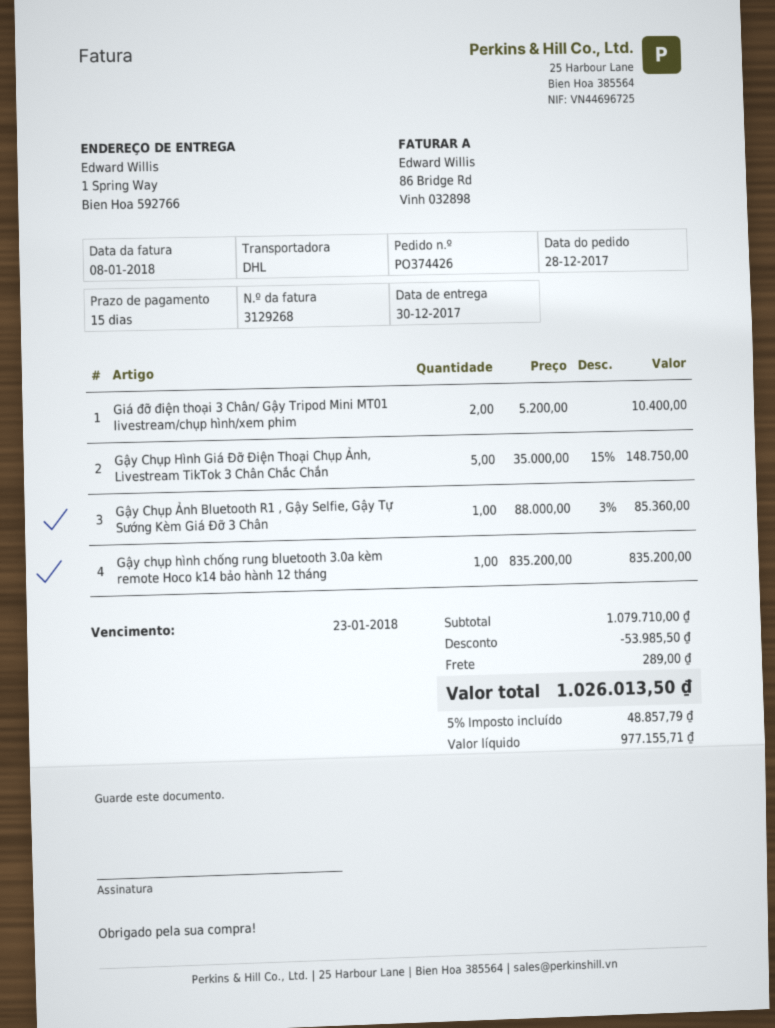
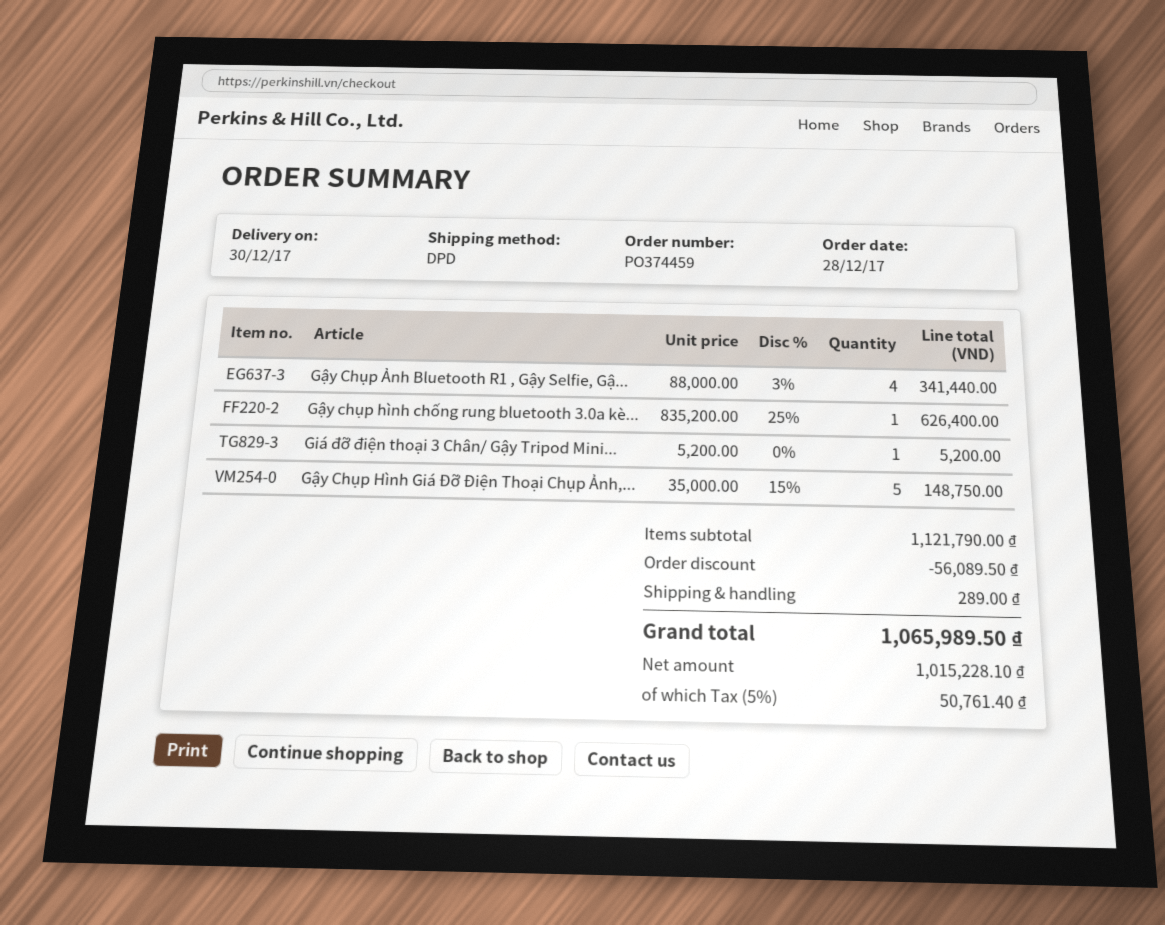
order number: PO374426 -> PO374459
shipping method: DHL -> DPD
Giá đỡ điện thoại 3 Chân/ Gậy Tripod Mini MT01 livestream/chụp hình/xem phim: 2 x 5200.00 = 10400.00 -> 1 x 5200.00 = 5200.00
Gậy Chụp Ảnh Bluetooth R1 , Gậy Selfie, Gậy Tự Sướng Kèm Giá Đỡ 3 Chân: 1 x 88000.00 - 3% = 85360.00 -> 4 x 88000.00 - 3% = 341440.00
Gậy chụp hình chống rung bluetooth 3.0a kèm remote Hoco k14 bảo hành 12 tháng: 1 x 835200.00 = 835200.00 -> 1 x 835200.00 - 25% = 626400.00
subtotal: 1079710.00 -> 1121790.00
discount: 53985.50 -> 56089.50
net: 977155.71 -> 1015228.10
tax: 5% = 48857.79 -> 5% = 50761.40
total: 1026013.50 -> 1065989.50

